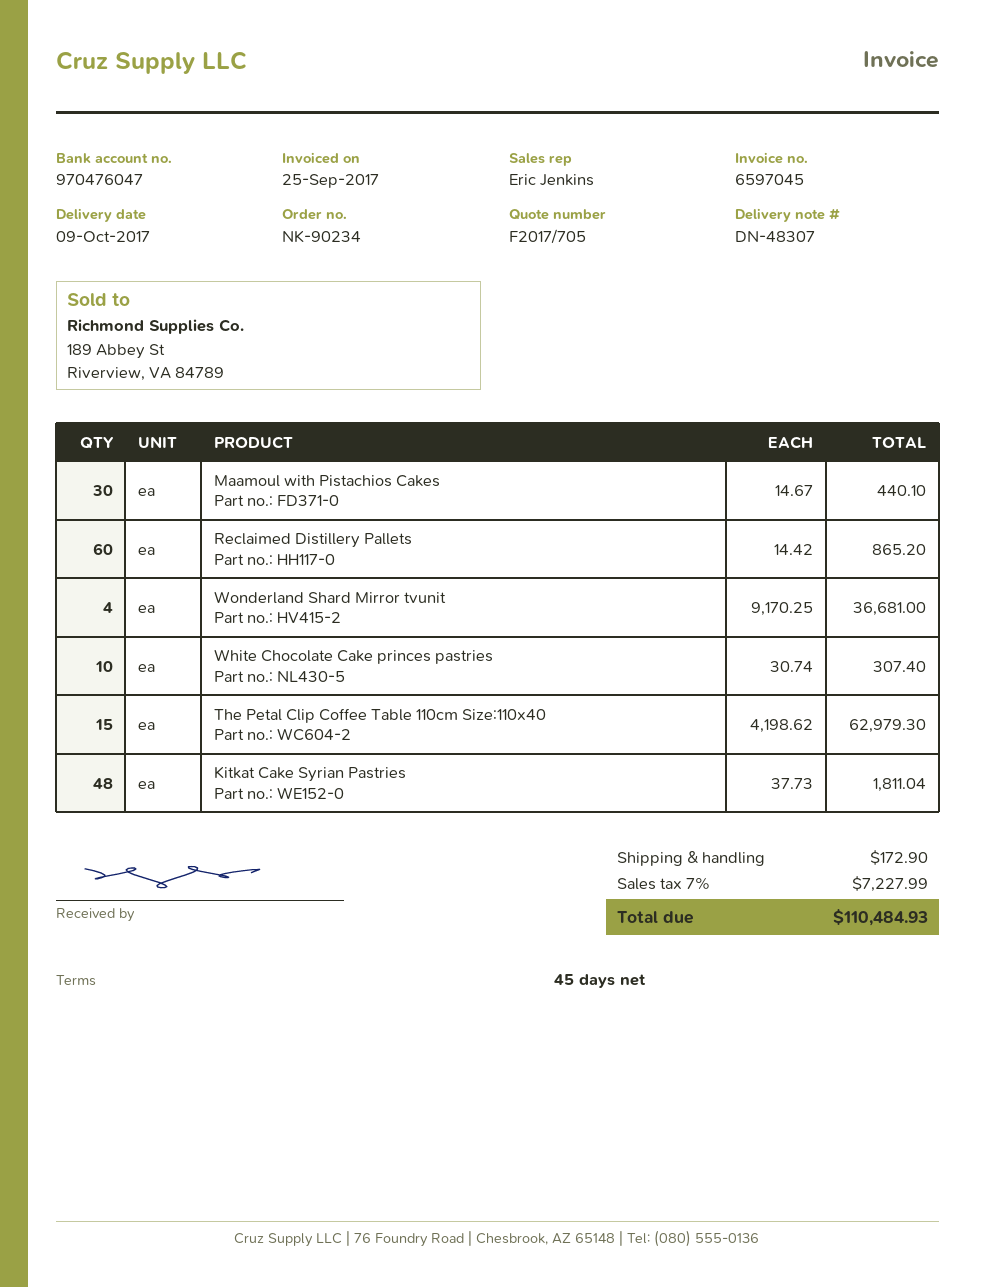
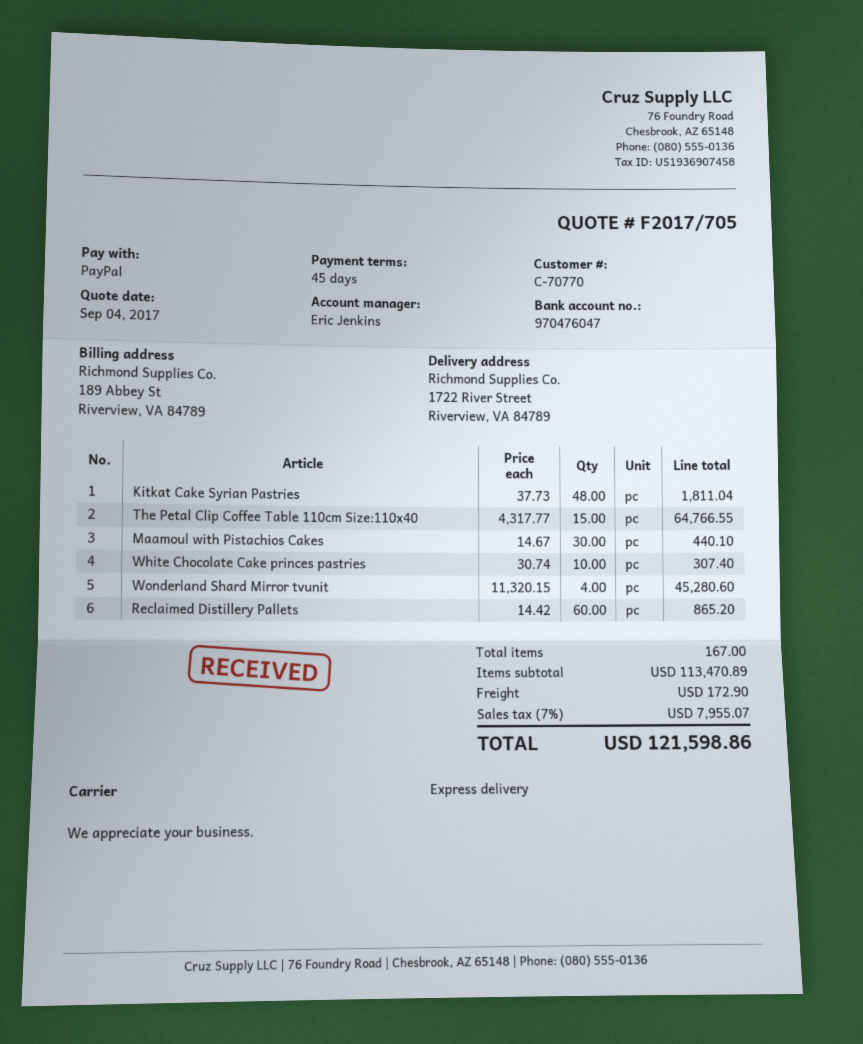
Wonderland Shard Mirror tvunit: 4 x 9170.25 = 36681.00 -> 4 x 11320.15 = 45280.60
The Petal Clip Coffee Table 110cm Size:110x40: 15 x 4198.62 = 62979.30 -> 15 x 4317.77 = 64766.55
tax: 7% = 7227.99 -> 7% = 7955.07
total: 110484.93 -> 121598.86

